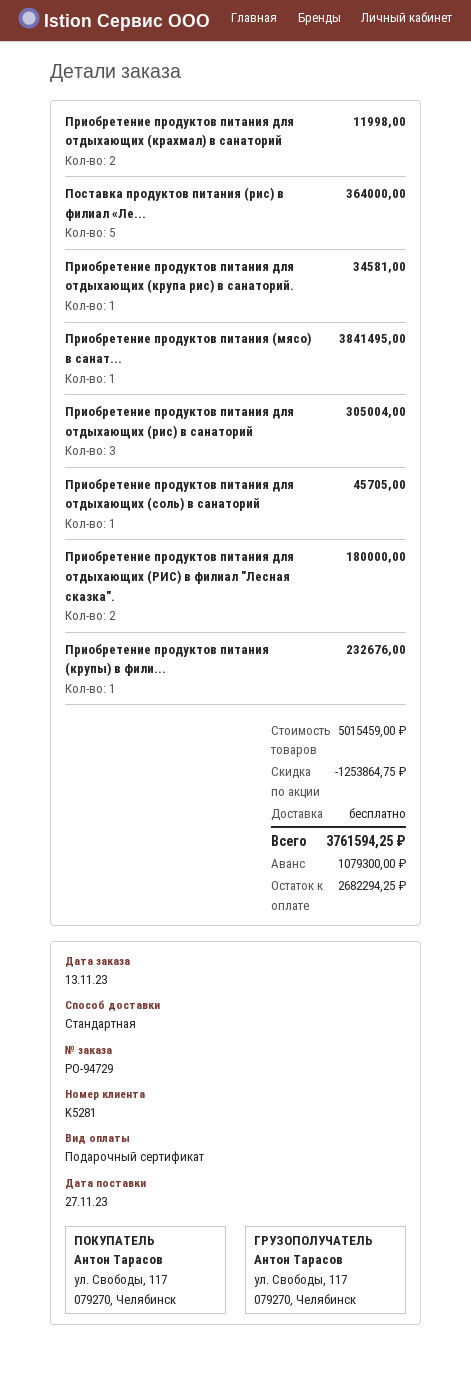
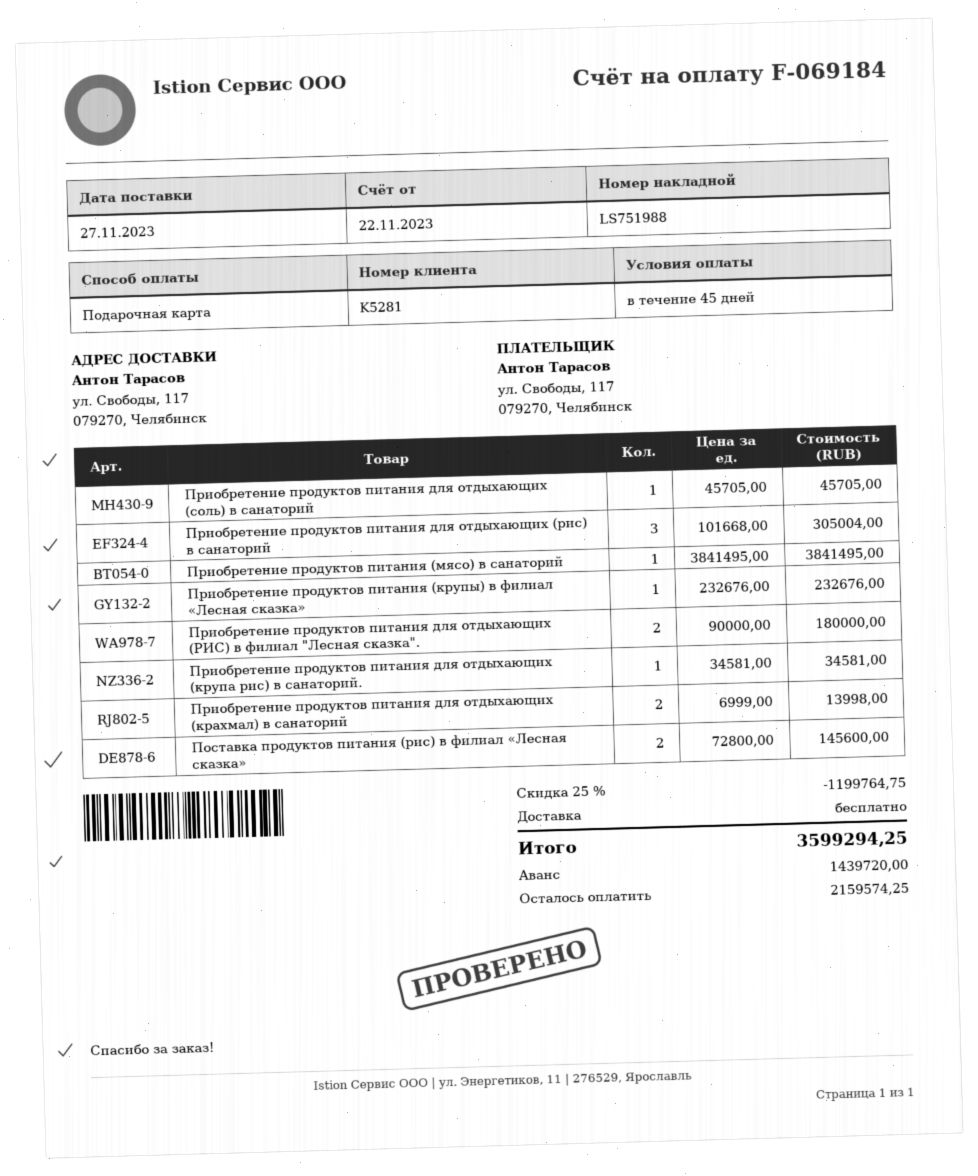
Приобретение продуктов питания для отдыхающих (крахмал) в санаторий: 2 for 11998.00 -> 2 for 13998.00
Поставка продуктов питания (рис) в филиал «Ле...: 5 for 364000.00 -> 2 for 145600.00
discount: 1253864.75 -> 1199764.75
total: 3761594.25 -> 3599294.25
deposit: 1079300.00 -> 1439720.00
balance: 2682294.25 -> 2159574.25

